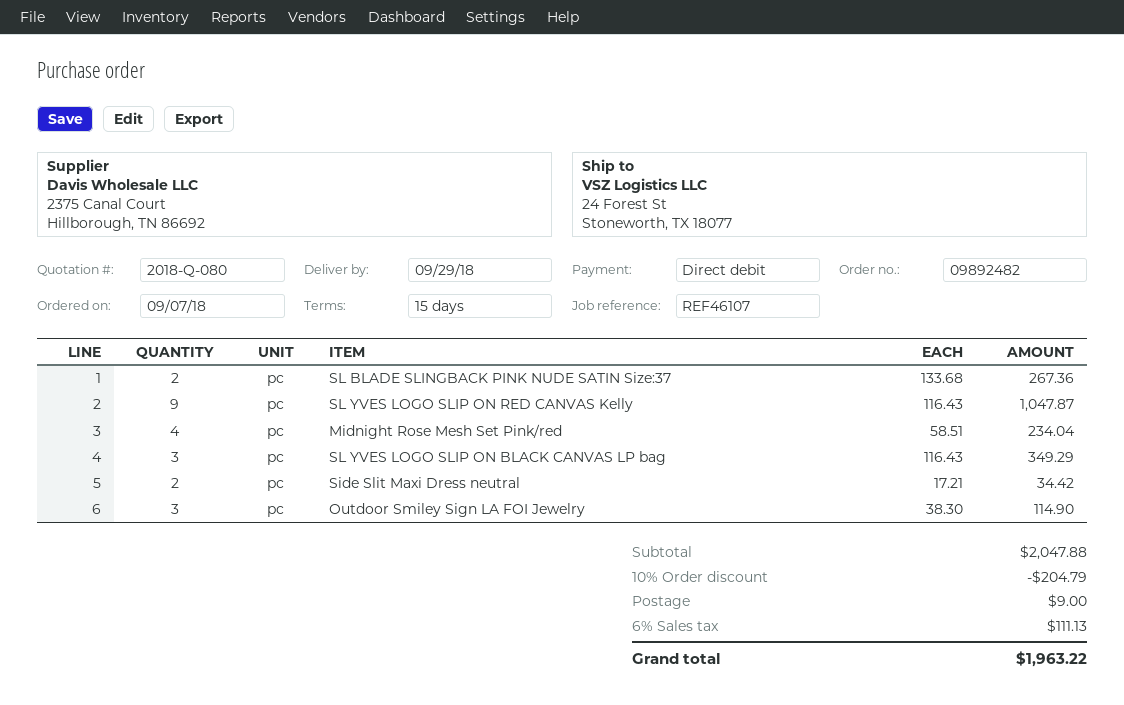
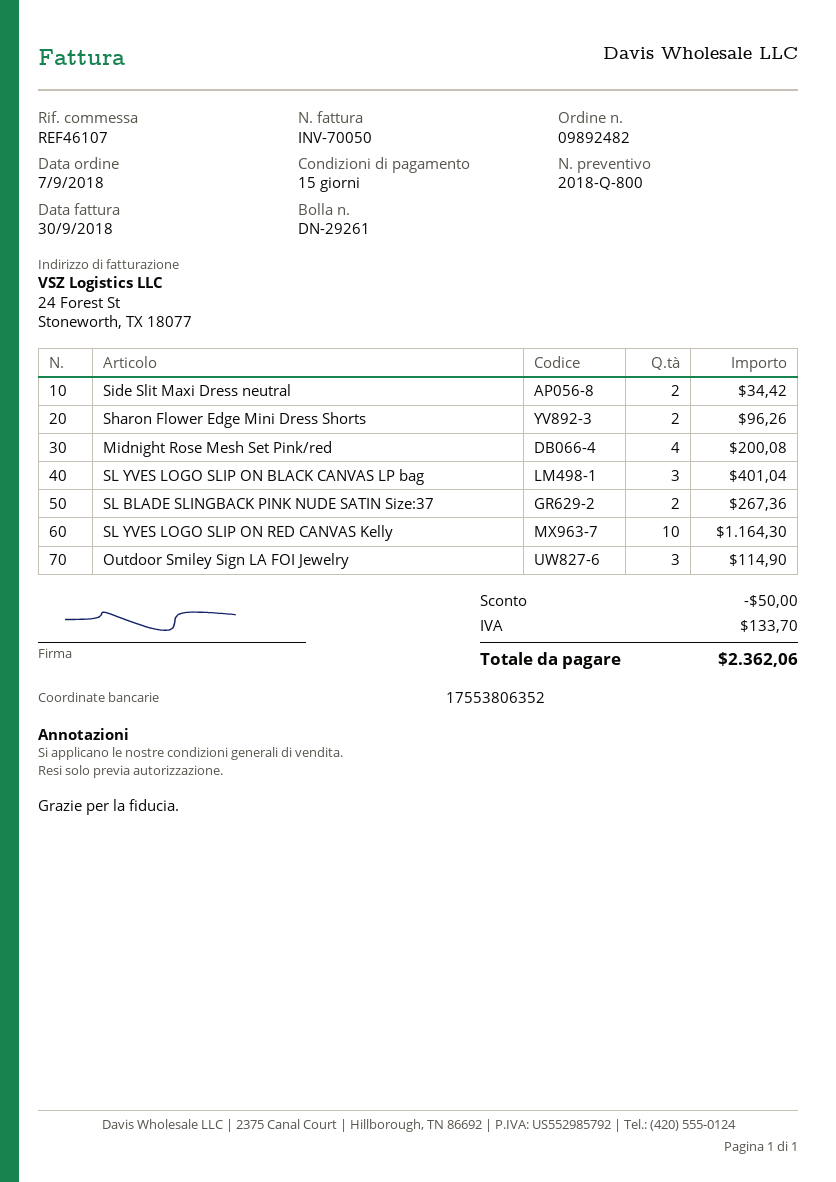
quote number: 2018-Q-080 -> 2018-Q-800
SL YVES LOGO SLIP ON RED CANVAS Kelly: 9 for 1047.87 -> 10 for 1164.30
Midnight Rose Mesh Set Pink/red: 4 for 234.04 -> 4 for 200.08
SL YVES LOGO SLIP ON BLACK CANVAS LP bag: 3 for 349.29 -> 3 for 401.04
Sharon Flower Edge Mini Dress Shorts: none -> 2 for 96.26
discount: 204.79 -> 50.00
shipping: 9.00 -> none
tax: 111.13 -> 133.70
total: 1963.22 -> 2362.06

